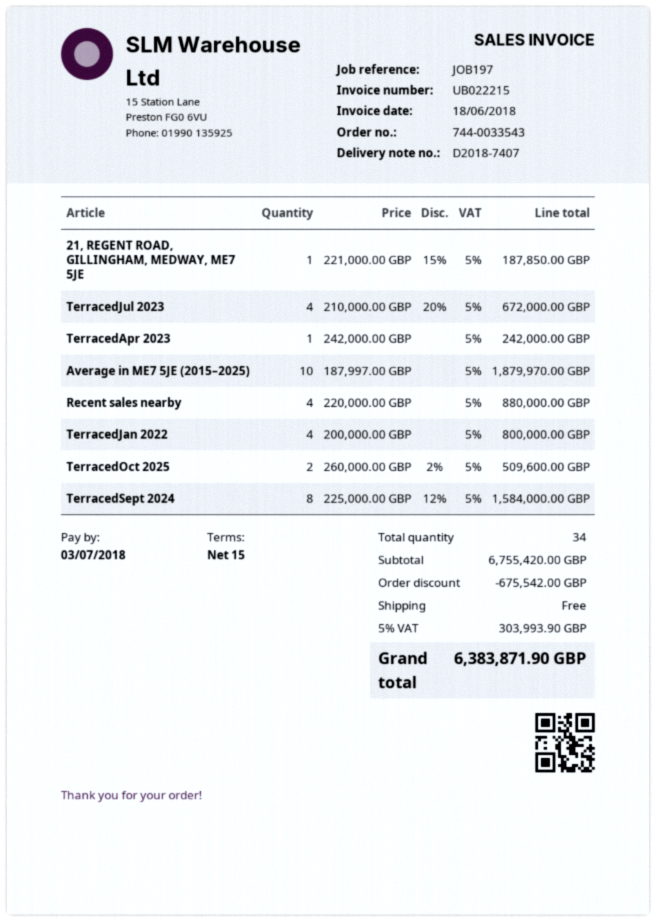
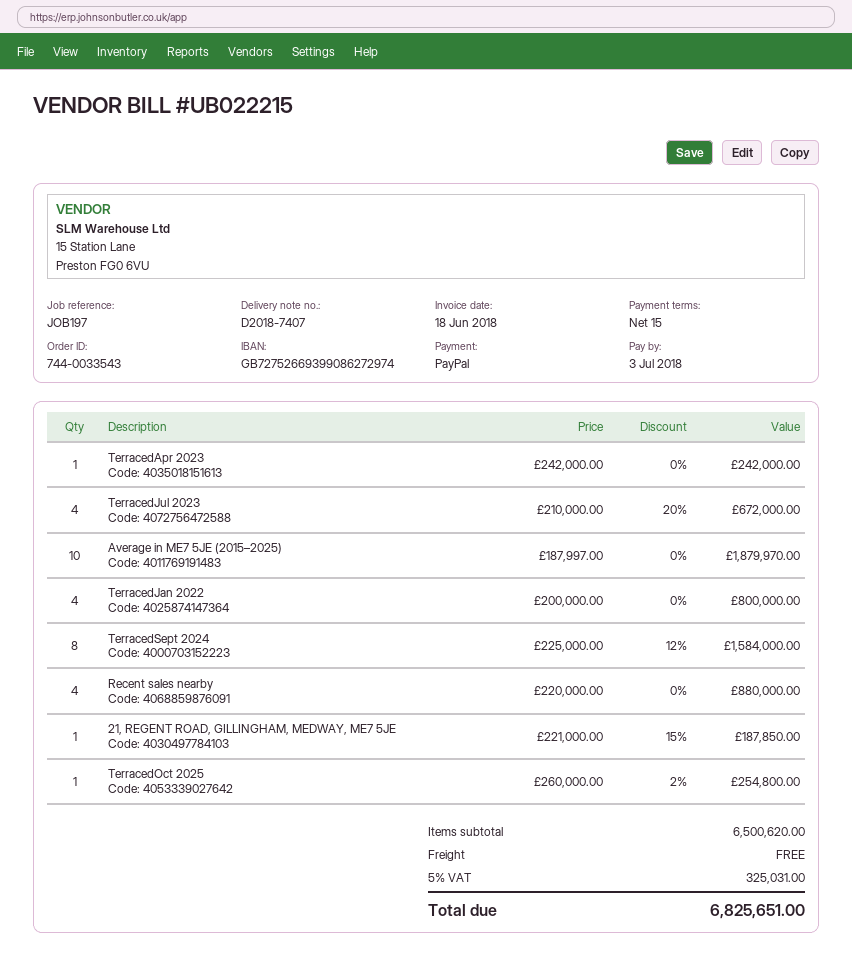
TerracedOct 2025: 2 x 260000.00 - 2% = 509600.00 -> 1 x 260000.00 - 2% = 254800.00
subtotal: 6755420.00 -> 6500620.00
discount: 675542.00 -> none
tax: 5% = 303993.90 -> 5% = 325031.00
total: 6383871.90 -> 6825651.00

